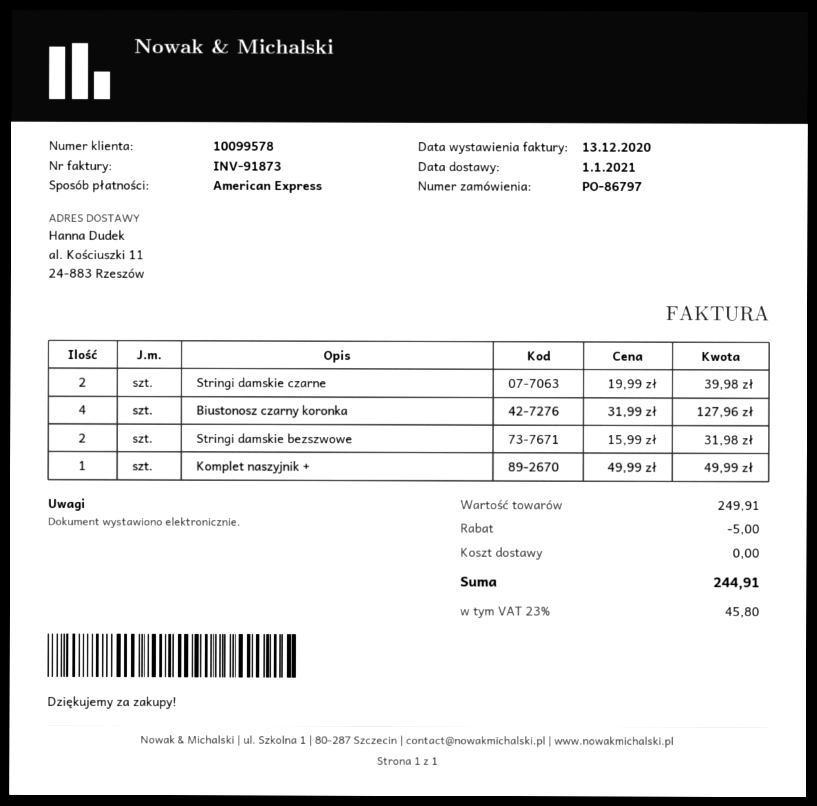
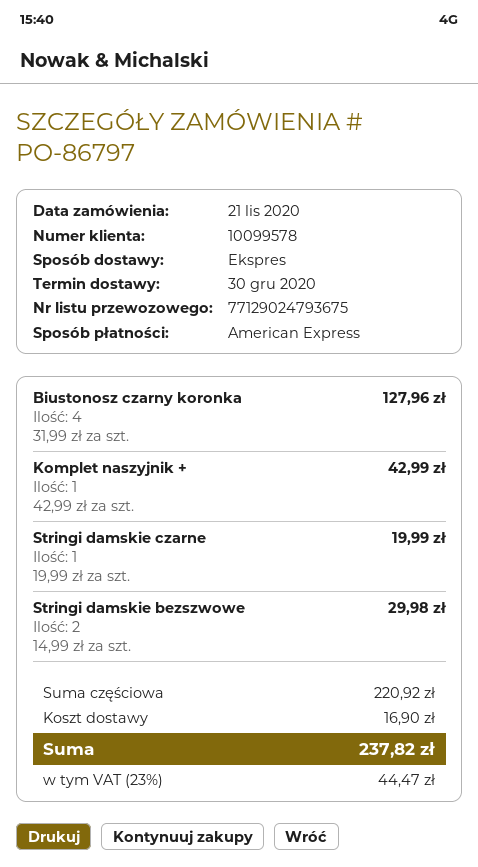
delivery date: 2021-01-01 -> 2020-12-30
Stringi damskie czarne: 2 x 19.99 = 39.98 -> 1 x 19.99 = 19.99
Stringi damskie bezszwowe: 2 x 15.99 = 31.98 -> 2 x 14.99 = 29.98
Komplet naszyjnik +: 1 x 49.99 = 49.99 -> 1 x 42.99 = 42.99
subtotal: 249.91 -> 220.92
discount: 5.00 -> none
shipping: 0.00 -> 16.90
tax: 23% = 45.80 -> 23% = 44.47
total: 244.91 -> 237.82

